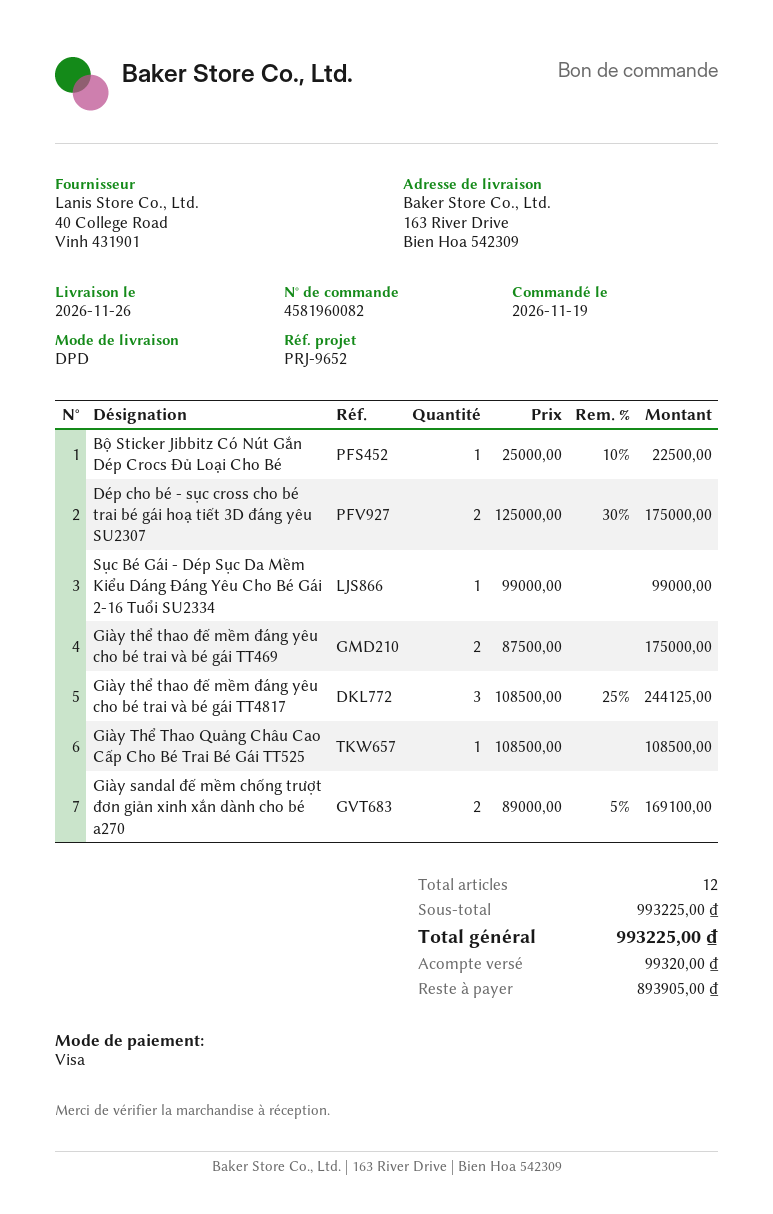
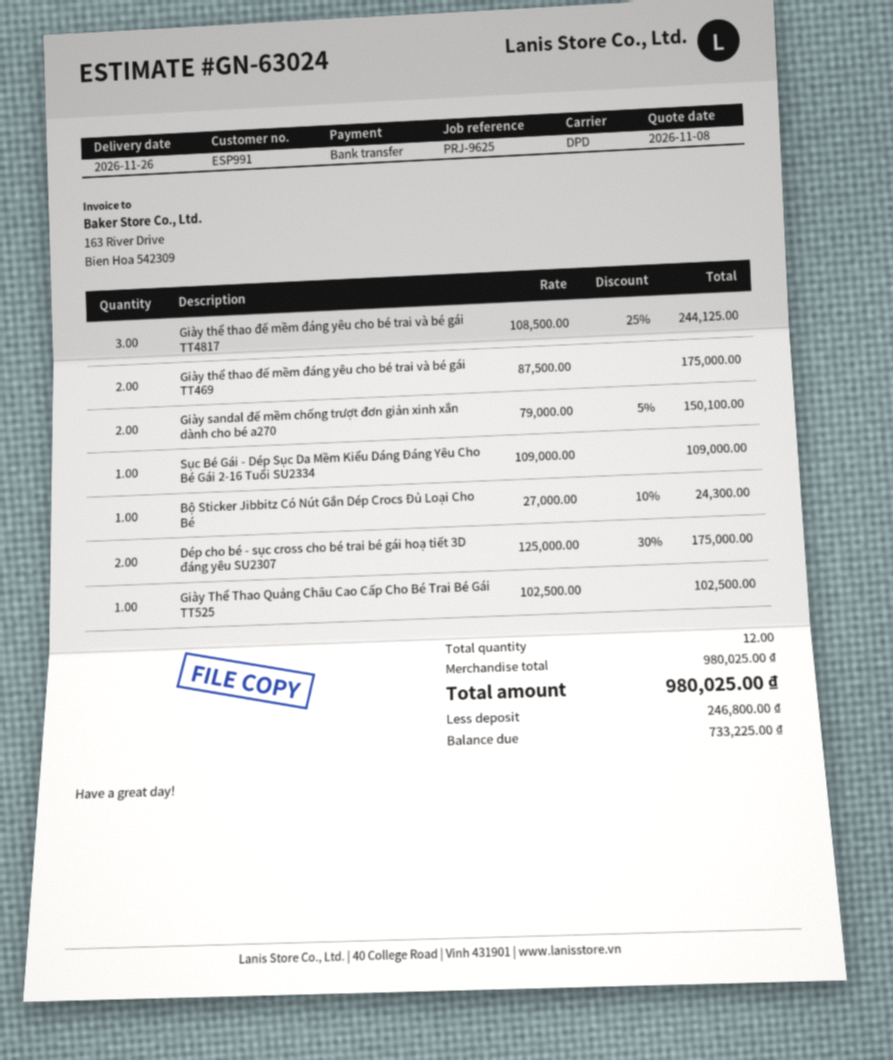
reference: PRJ-9652 -> PRJ-9625
payment method: Visa -> bank transfer
Bộ Sticker Jibbitz Có Nút Gắn Dép Crocs Đủ Loại Cho Bé: 1 x 25000.00 - 10% = 22500.00 -> 1 x 27000.00 - 10% = 24300.00
Sục Bé Gái - Dép Sục Da Mềm Kiểu Dáng Đáng Yêu Cho Bé Gái 2-16 Tuổi SU2334: 1 x 99000.00 = 99000.00 -> 1 x 109000.00 = 109000.00
Giày Thể Thao Quảng Châu Cao Cấp Cho Bé Trai Bé Gái TT525: 1 x 108500.00 = 108500.00 -> 1 x 102500.00 = 102500.00
Giày sandal đế mềm chống trượt đơn giản xinh xắn dành cho bé a270: 2 x 89000.00 - 5% = 169100.00 -> 2 x 79000.00 - 5% = 150100.00
subtotal: 993225.00 -> 980025.00
total: 993225.00 -> 980025.00
deposit: 99320.00 -> 246800.00
balance: 893905.00 -> 733225.00

